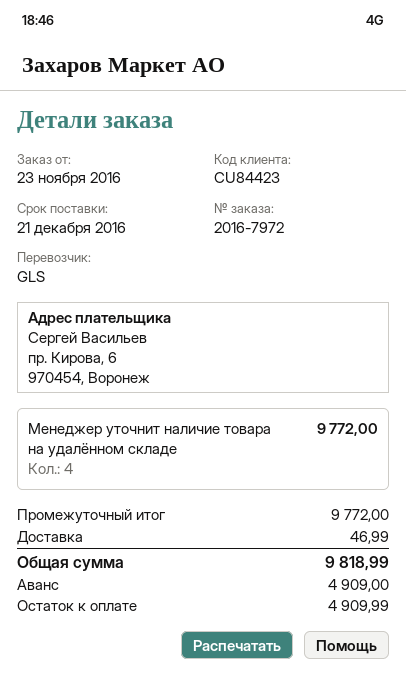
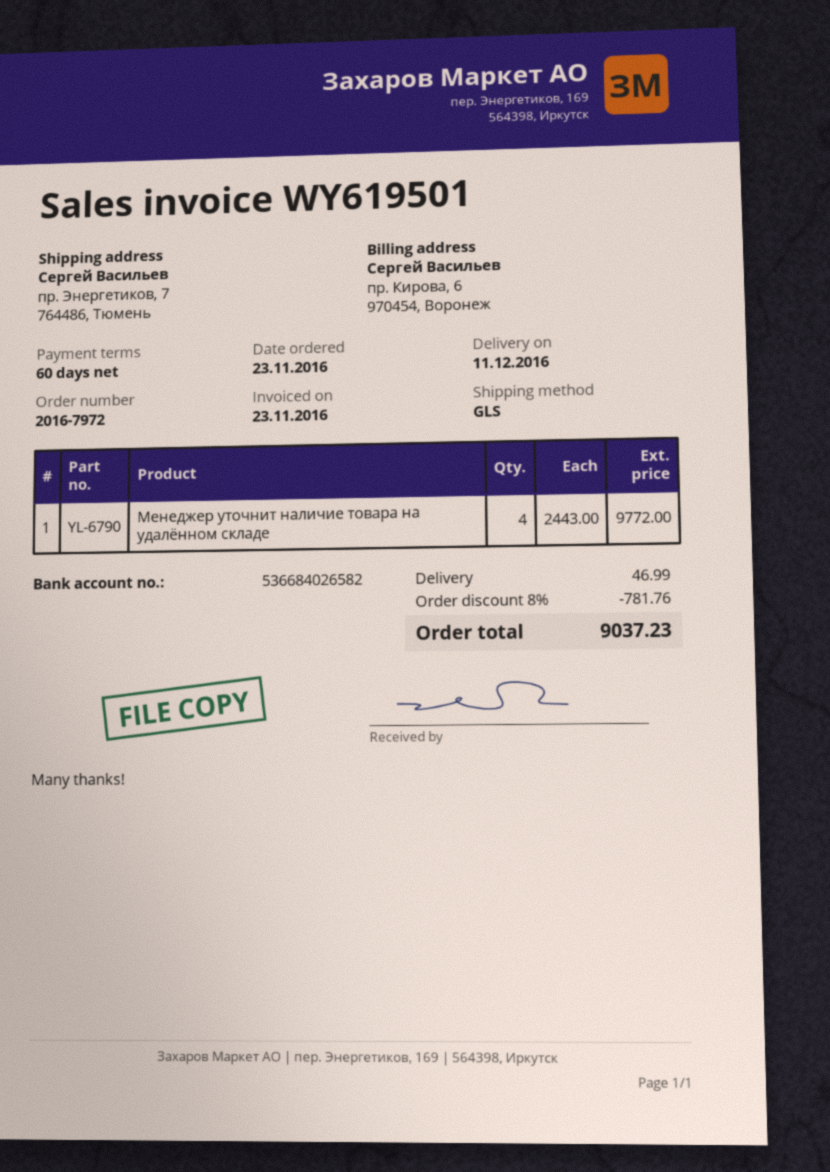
delivery date: 2016-12-21 -> 2016-12-11
discount: none -> 8% = 781.76
total: 9818.99 -> 9037.23

